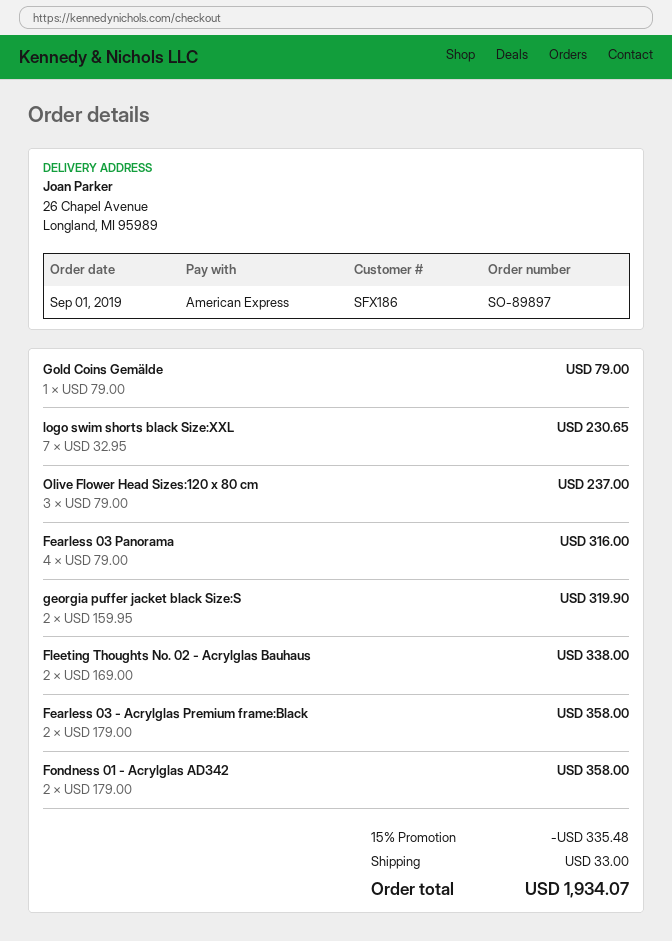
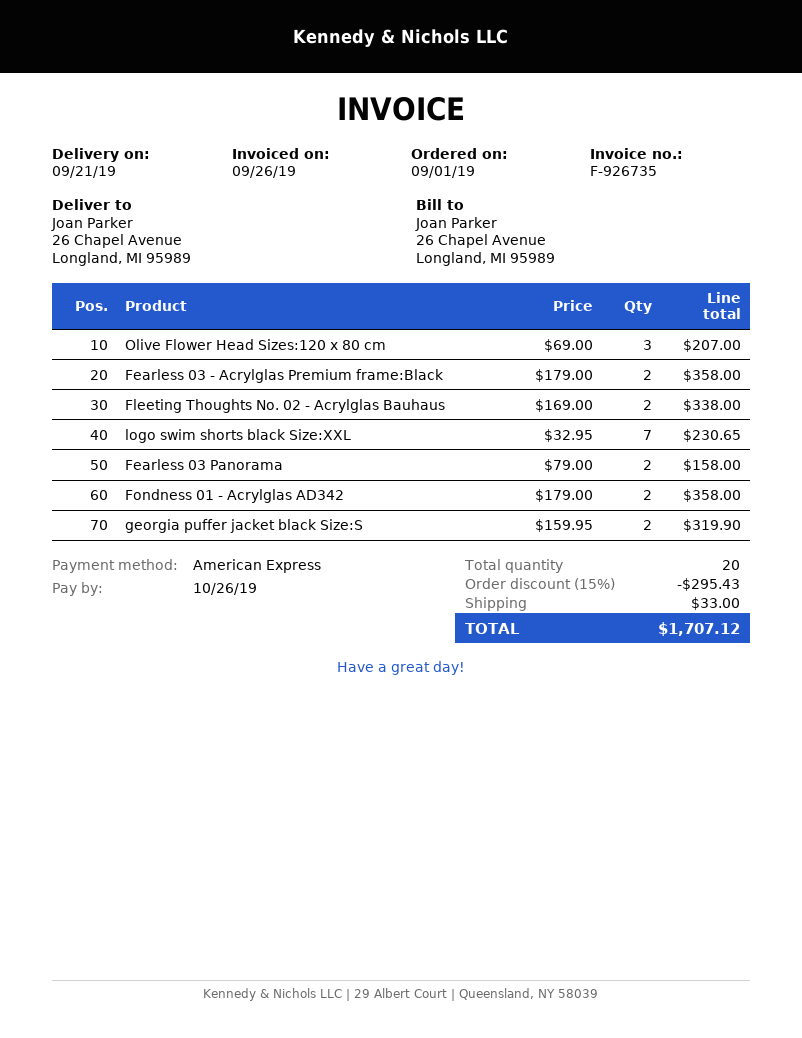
Gold Coins Gemälde: 1 x 79.00 = 79.00 -> none
Olive Flower Head Sizes:120 x 80 cm: 3 x 79.00 = 237.00 -> 3 x 69.00 = 207.00
Fearless 03 Panorama: 4 x 79.00 = 316.00 -> 2 x 79.00 = 158.00
discount: 15% = 335.48 -> 15% = 295.43
total: 1934.07 -> 1707.12

